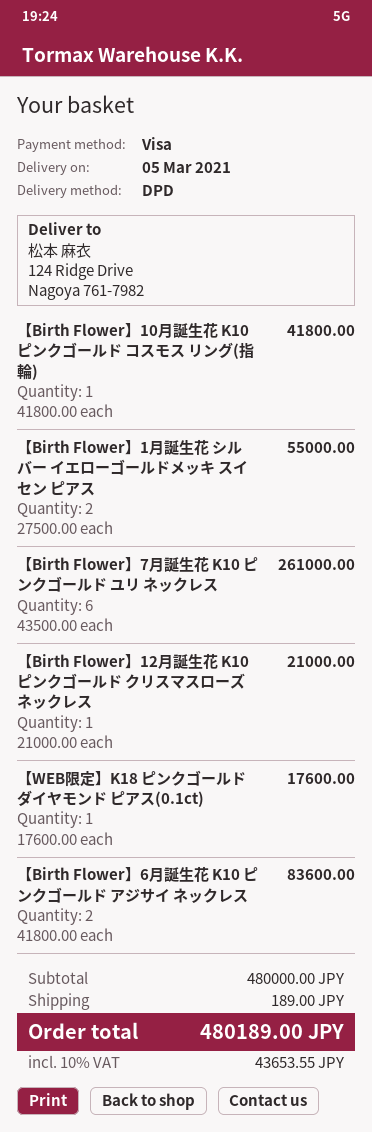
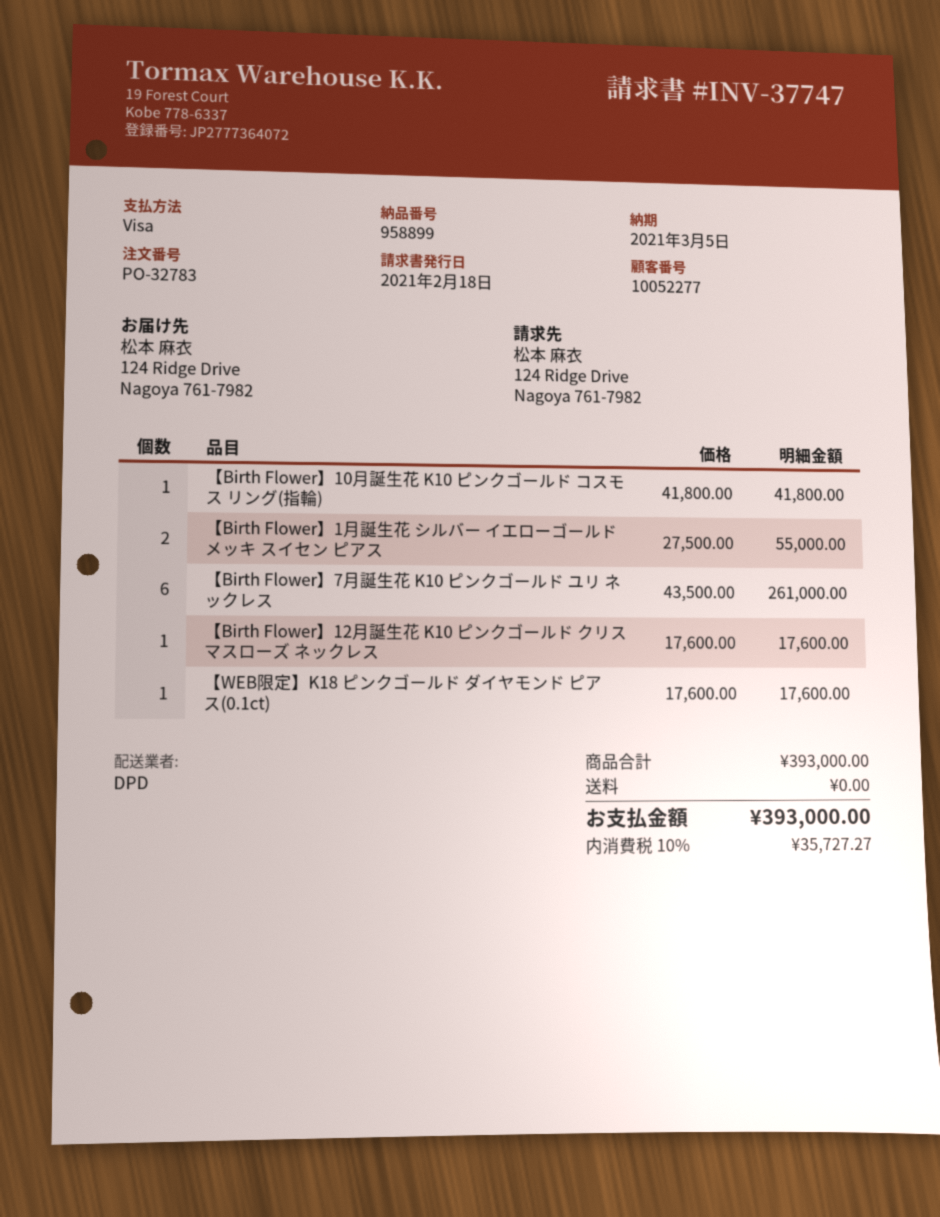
【Birth Flower】12月誕生花 K10 ピンクゴールド クリスマスローズ ネックレス: 1 x 21000.00 = 21000.00 -> 1 x 17600.00 = 17600.00
【Birth Flower】6月誕生花 K10 ピンクゴールド アジサイ ネックレス: 2 x 41800.00 = 83600.00 -> none
subtotal: 480000.00 -> 393000.00
shipping: 189.00 -> 0.00
tax: 10% = 43653.55 -> 10% = 35727.27
total: 480189.00 -> 393000.00

